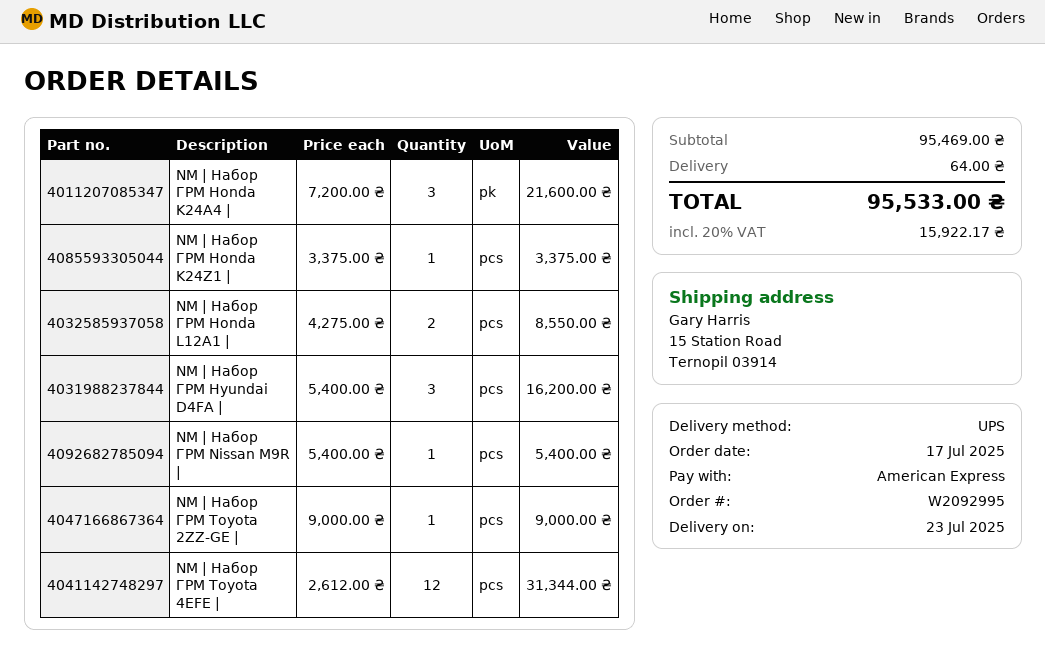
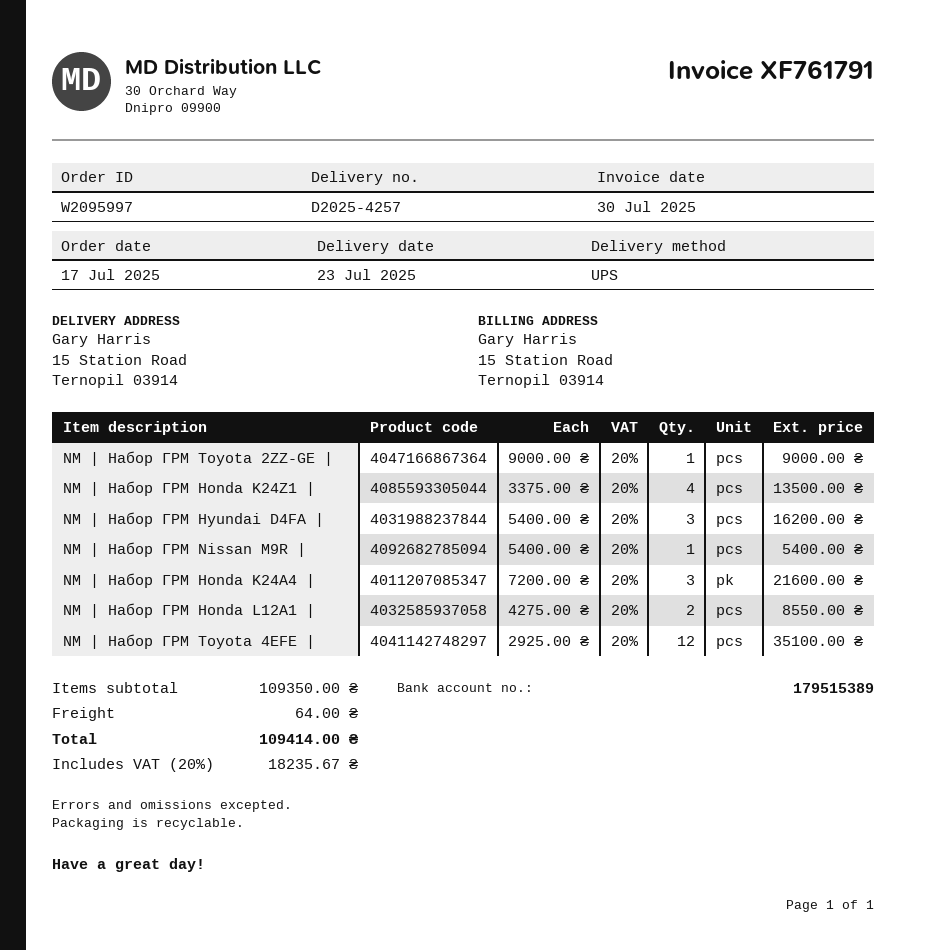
order number: W2092995 -> W2095997
NM | Набор ГРМ Honda K24Z1 |: 1 x 3375.00 = 3375.00 -> 4 x 3375.00 = 13500.00
NM | Набор ГРМ Toyota 4EFE |: 12 x 2612.00 = 31344.00 -> 12 x 2925.00 = 35100.00
subtotal: 95469.00 -> 109350.00
tax: 20% = 15922.17 -> 20% = 18235.67
total: 95533.00 -> 109414.00

